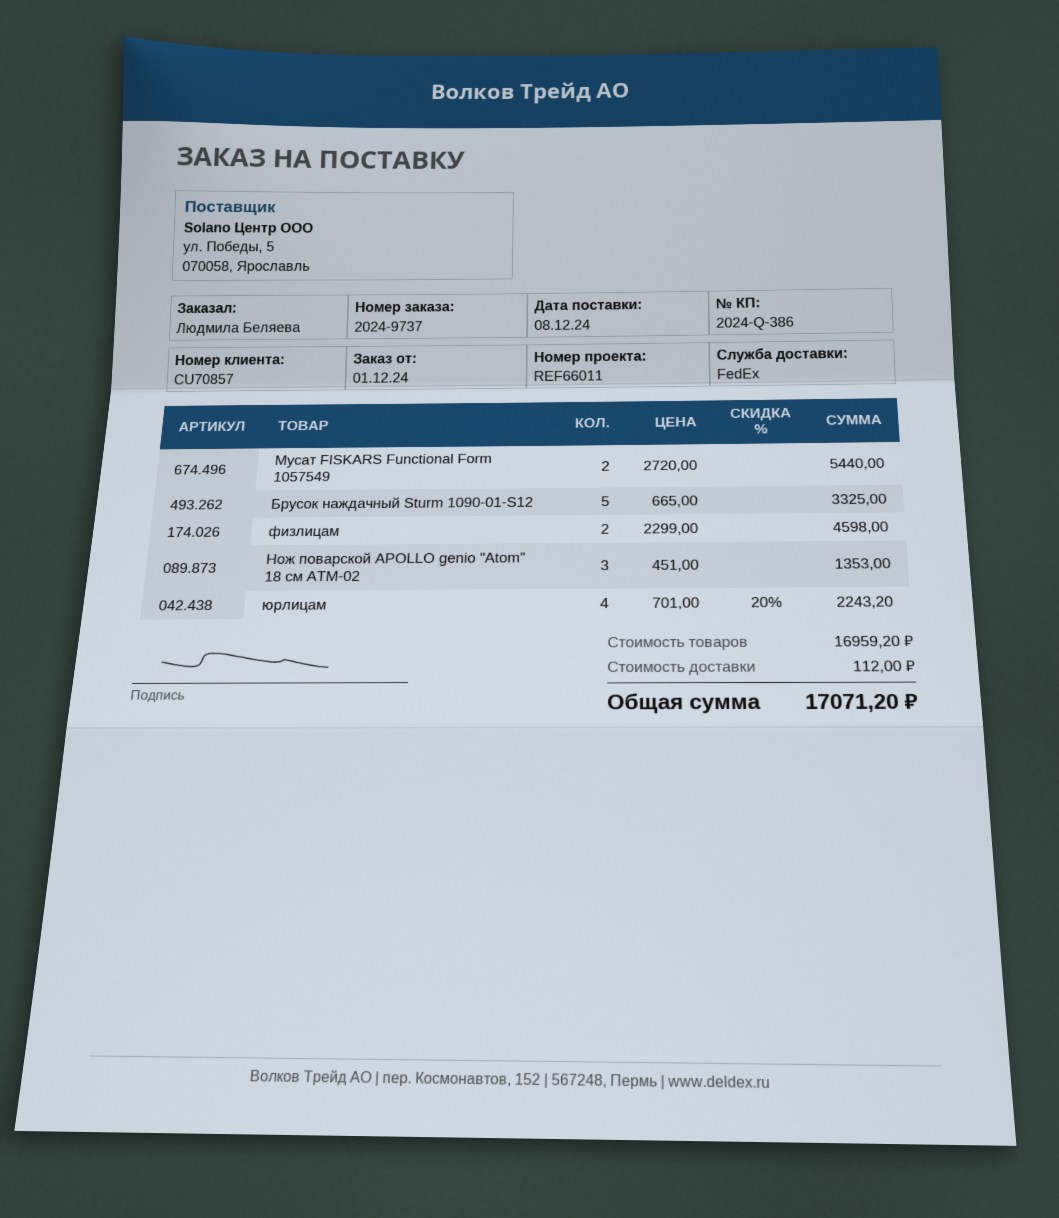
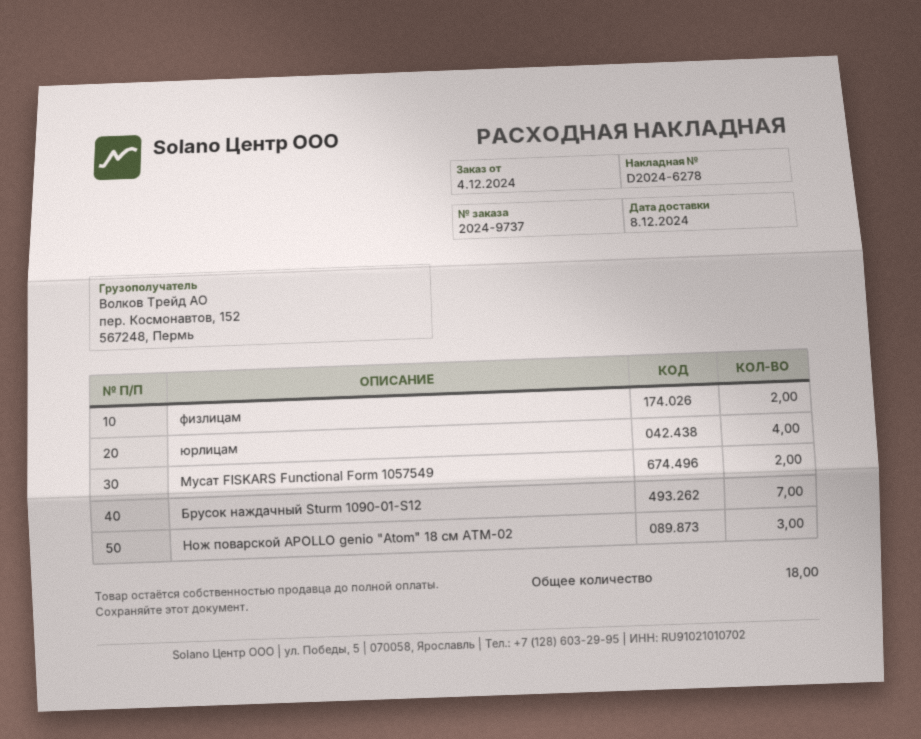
order date: 2024-12-01 -> 2024-12-04
Брусок наждачный Sturm 1090-01-S12: 5 -> 7

